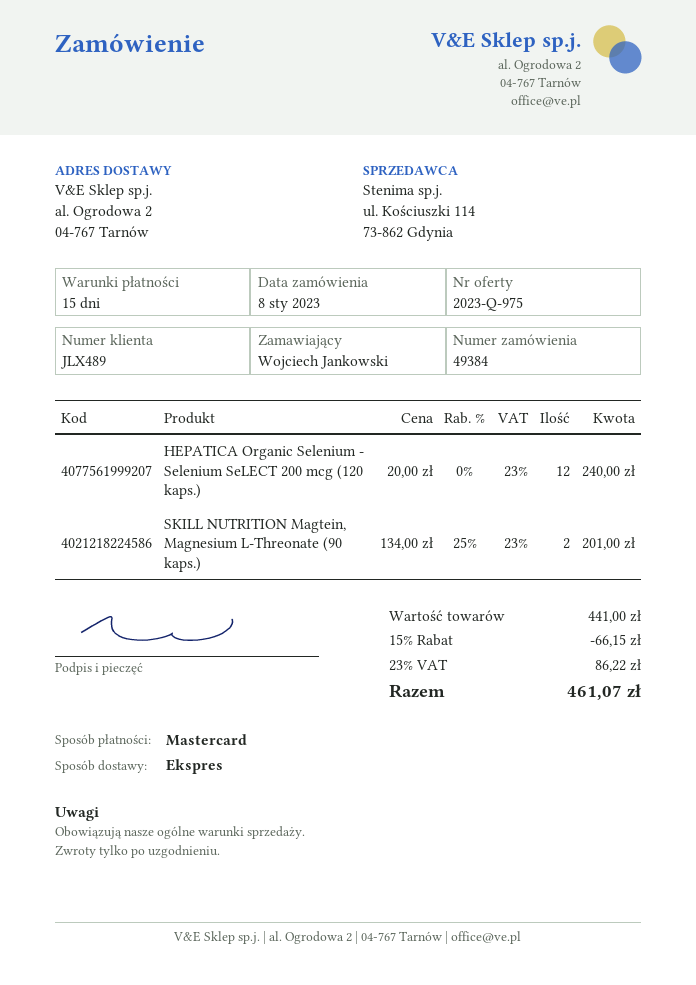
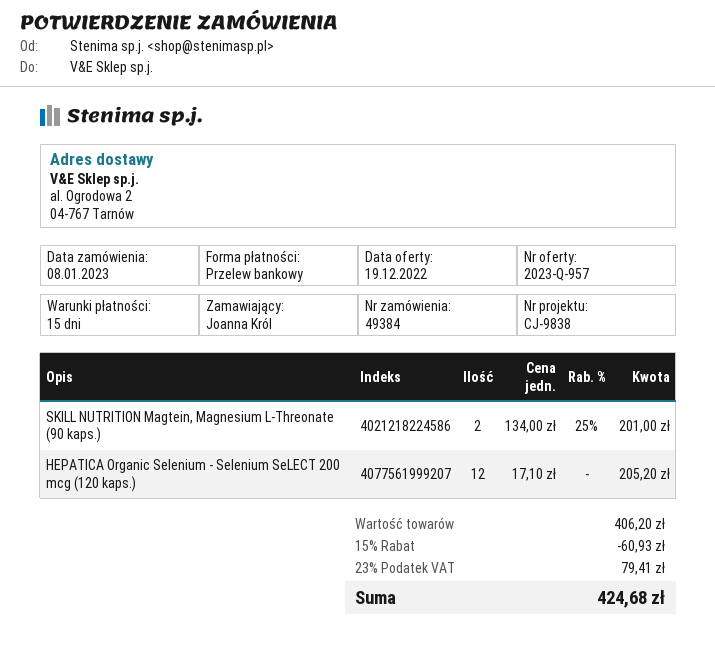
quote number: 2023-Q-975 -> 2023-Q-957
ordered by: Wojciech Jankowski -> Joanna Król
payment method: Mastercard -> bank transfer
HEPATICA Organic Selenium - Selenium SeLECT 200 mcg (120 kaps.): 12 x 20.00 = 240.00 -> 12 x 17.10 = 205.20
subtotal: 441.00 -> 406.20
discount: 15% = 66.15 -> 15% = 60.93
tax: 23% = 86.22 -> 23% = 79.41
total: 461.07 -> 424.68

